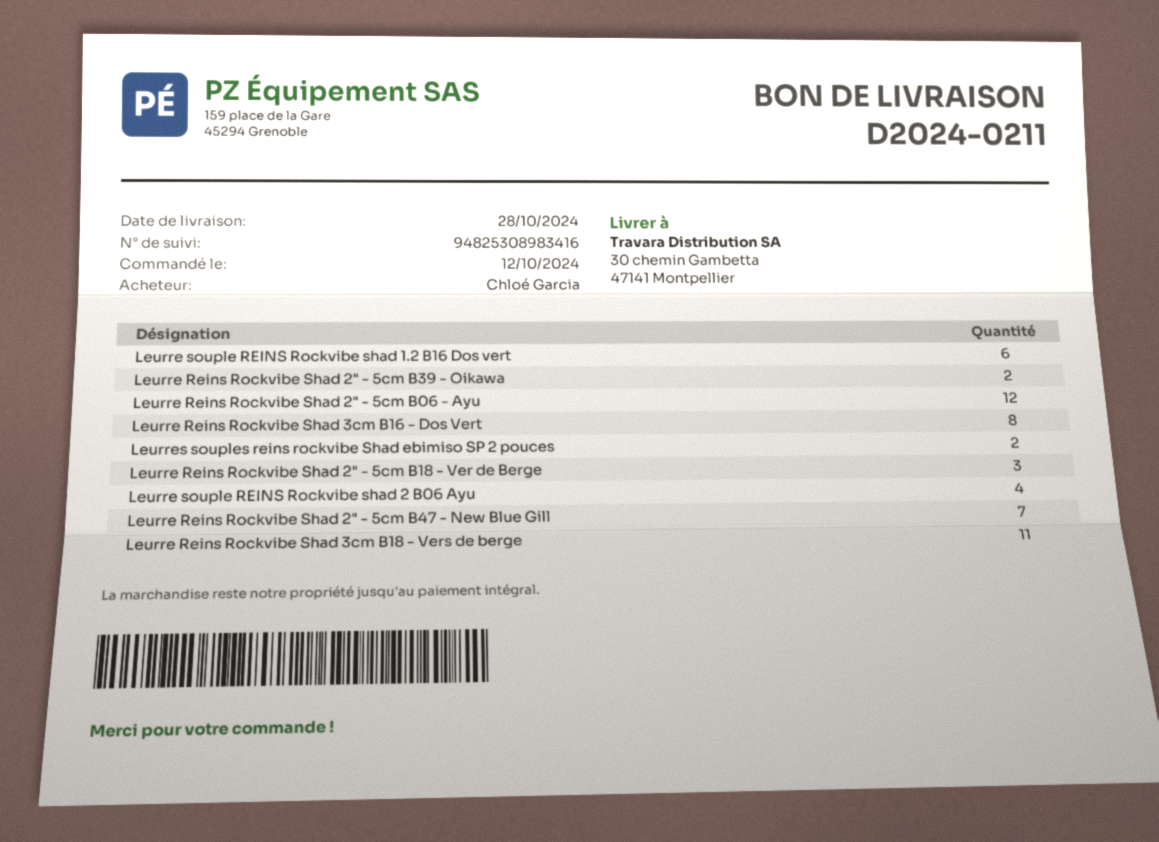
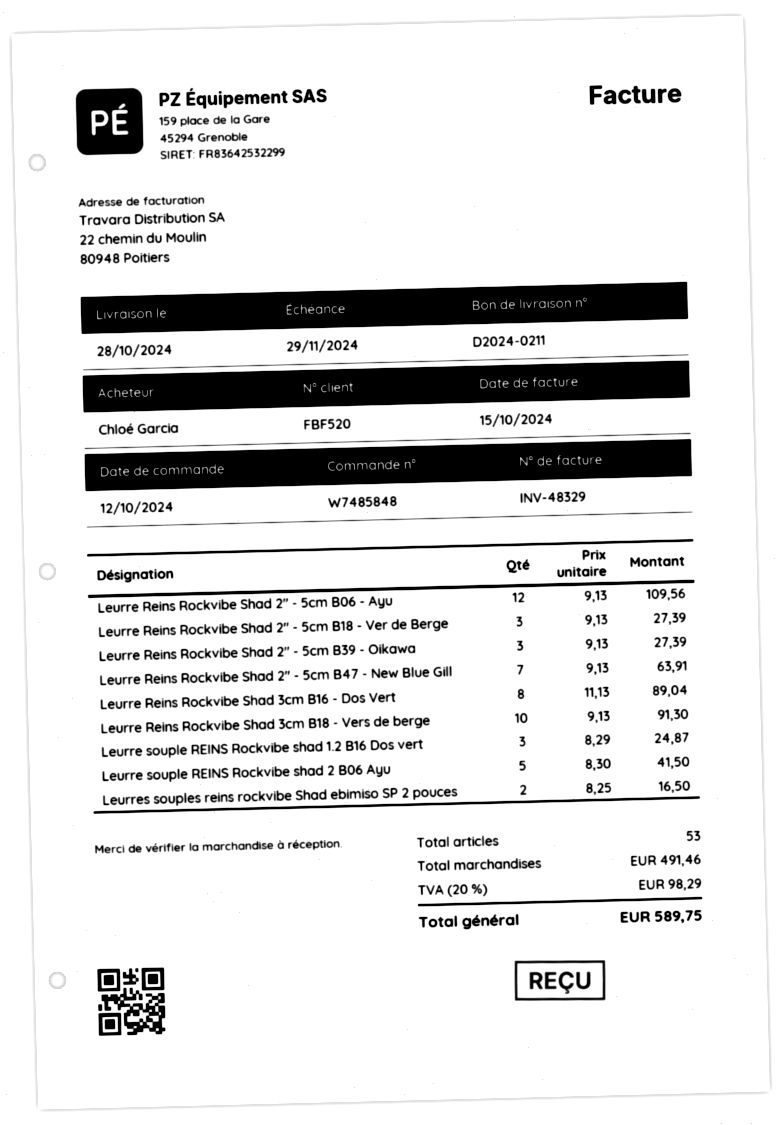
Leurre souple REINS Rockvibe shad 1.2 B16 Dos vert: 6 -> 3
Leurre Reins Rockvibe Shad 2" - 5cm B39 - Oikawa: 2 -> 3
Leurre souple REINS Rockvibe shad 2 B06 Ayu: 4 -> 5
Leurre Reins Rockvibe Shad 3cm B18 - Vers de berge: 11 -> 10

